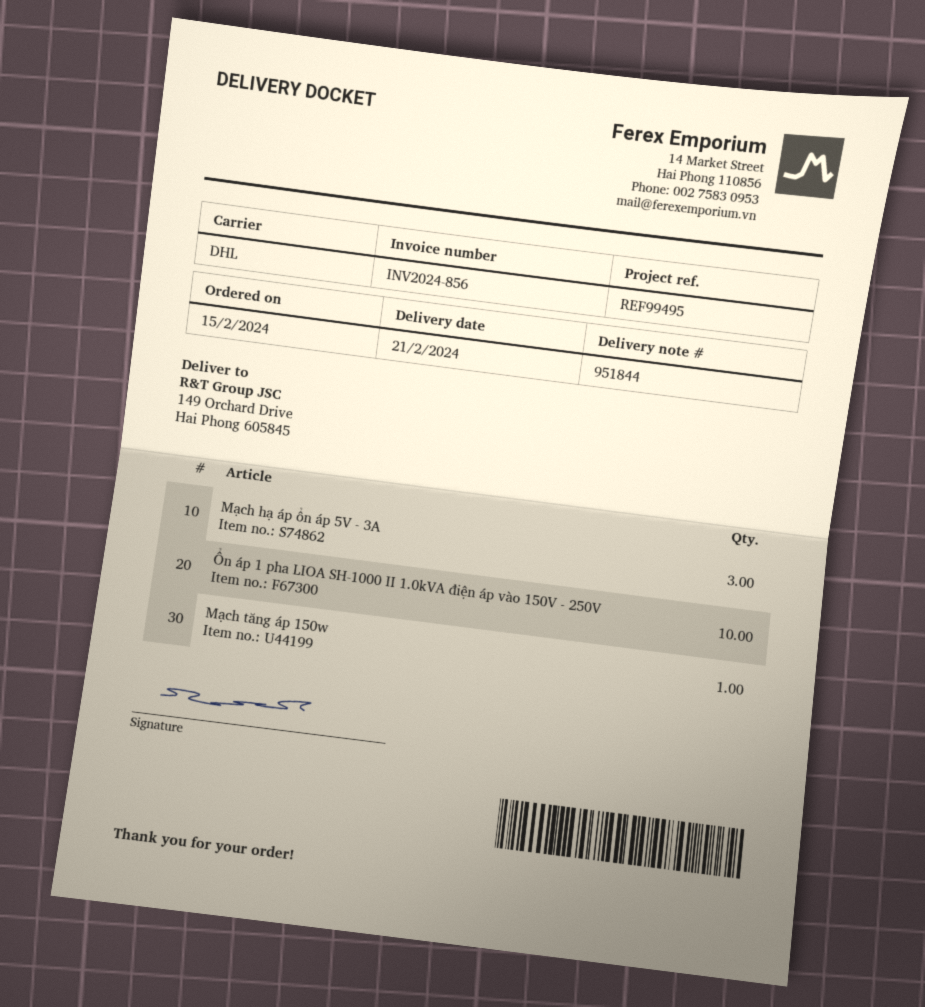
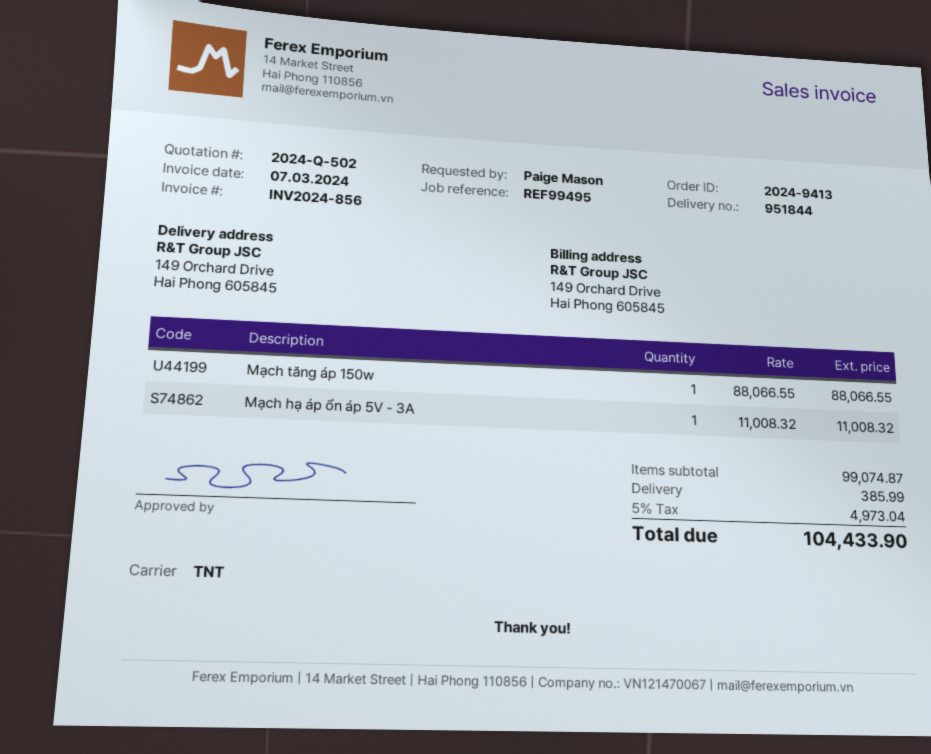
shipping method: DHL -> TNT
Mạch hạ áp ổn áp 5V - 3A: 3 -> 1
Ổn áp 1 pha LIOA SH-1000 II 1.0kVA điện áp vào 150V - 250V: 10 -> none

